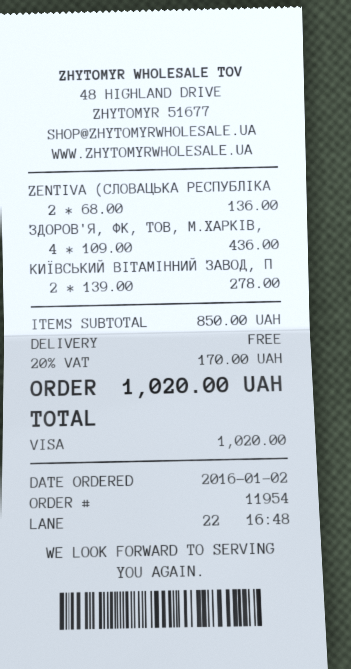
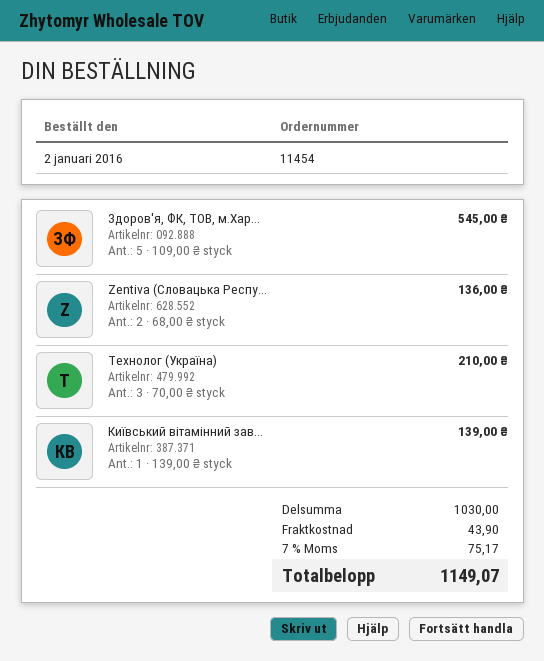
order number: 11954 -> 11454
ЗДОРОВ'Я, ФК, ТОВ, М.ХАРКІВ,: 4 x 109.00 = 436.00 -> 5 x 109.00 = 545.00
КИЇВСЬКИЙ ВІТАМІННИЙ ЗАВОД, П: 2 x 139.00 = 278.00 -> 1 x 139.00 = 139.00
Технолог (Україна): none -> 3 x 70.00 = 210.00
subtotal: 850.00 -> 1030.00
shipping: 0.00 -> 43.90
tax: 20% = 170.00 -> 7% = 75.17
total: 1020.00 -> 1149.07

